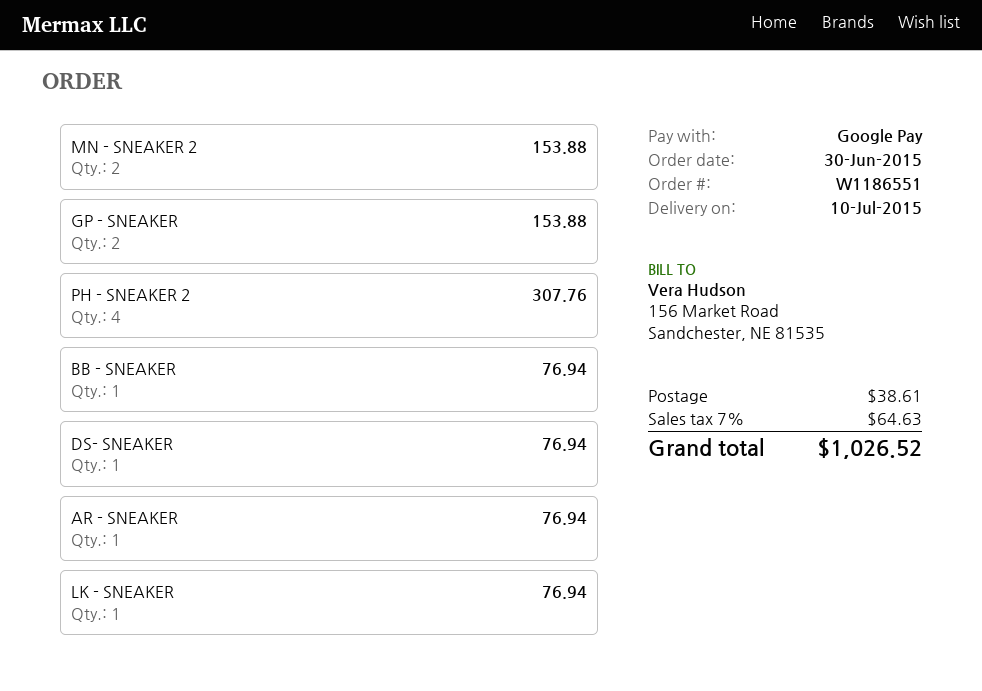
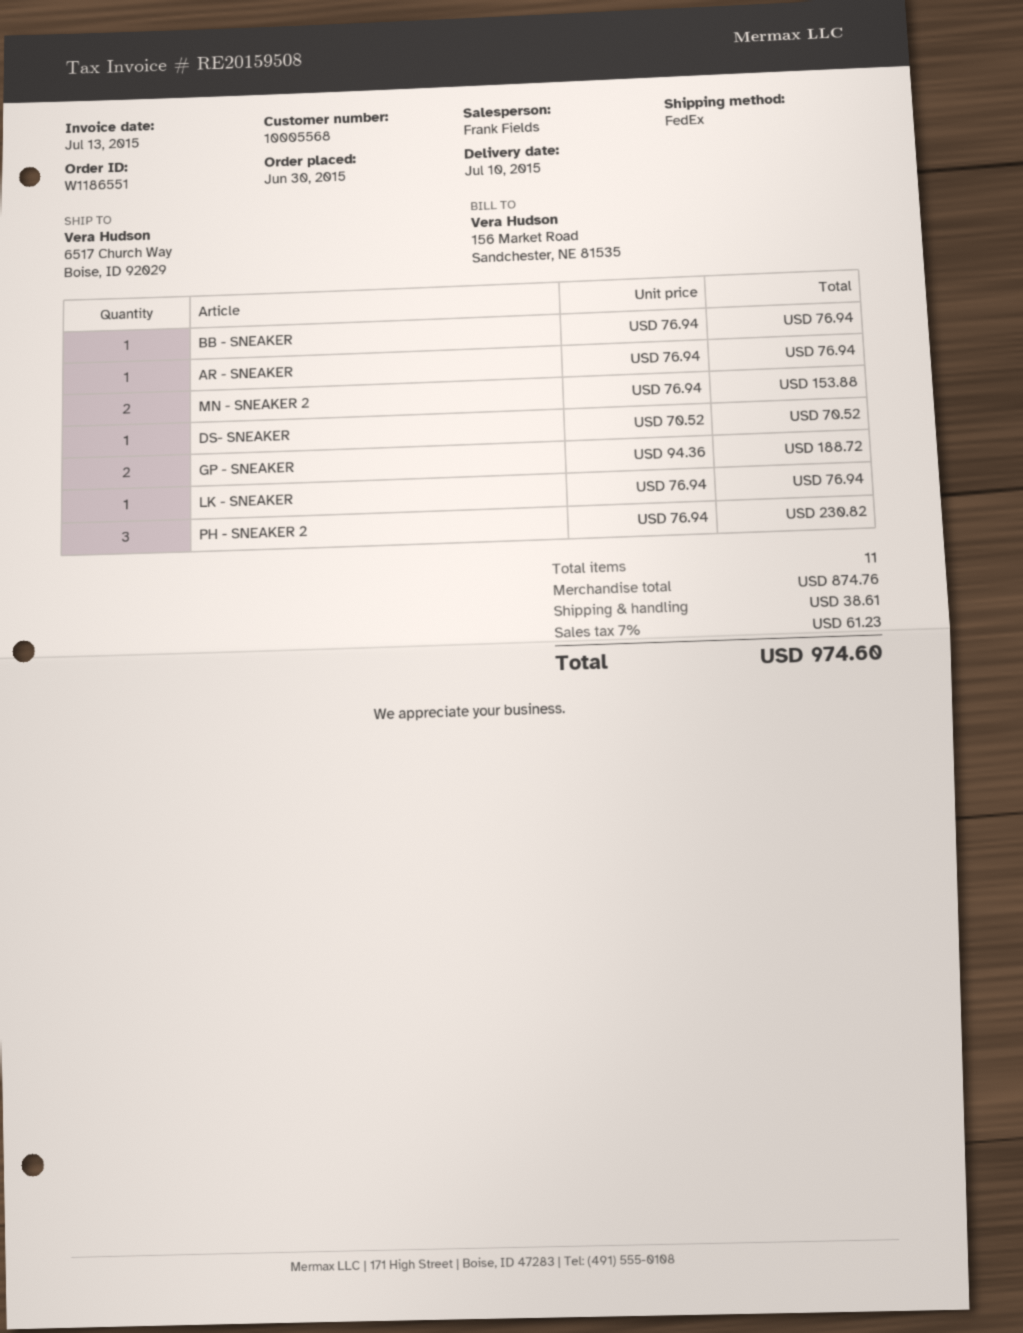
GP - SNEAKER: 2 for 153.88 -> 2 for 188.72
PH - SNEAKER 2: 4 for 307.76 -> 3 for 230.82
DS- SNEAKER: 1 for 76.94 -> 1 for 70.52
tax: 7% = 64.63 -> 7% = 61.23
total: 1026.52 -> 974.60

